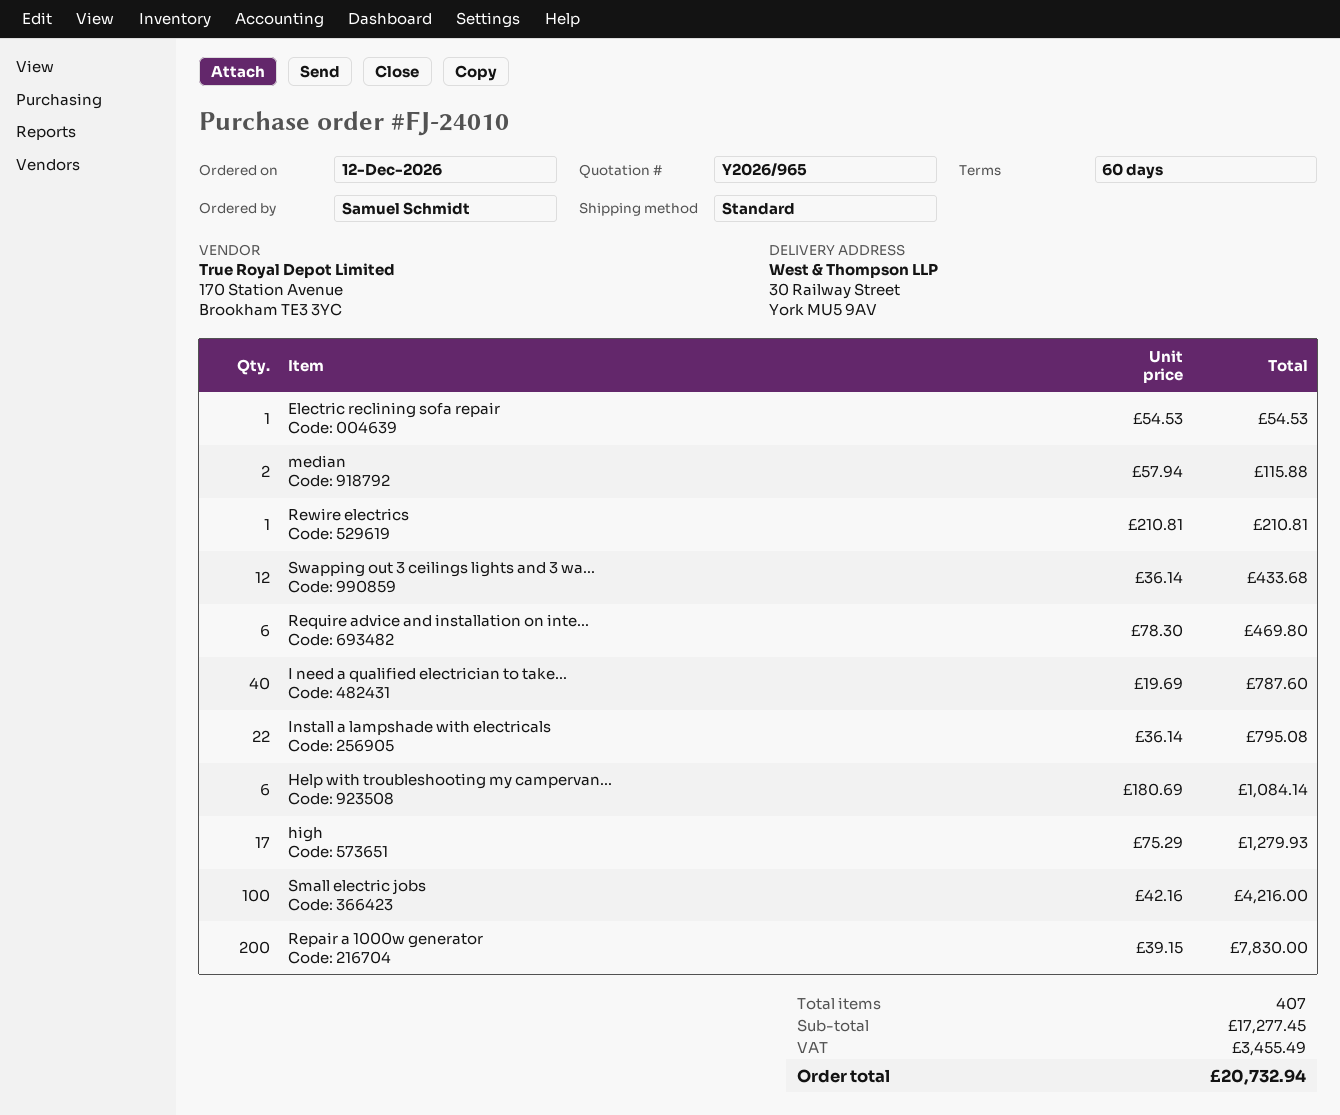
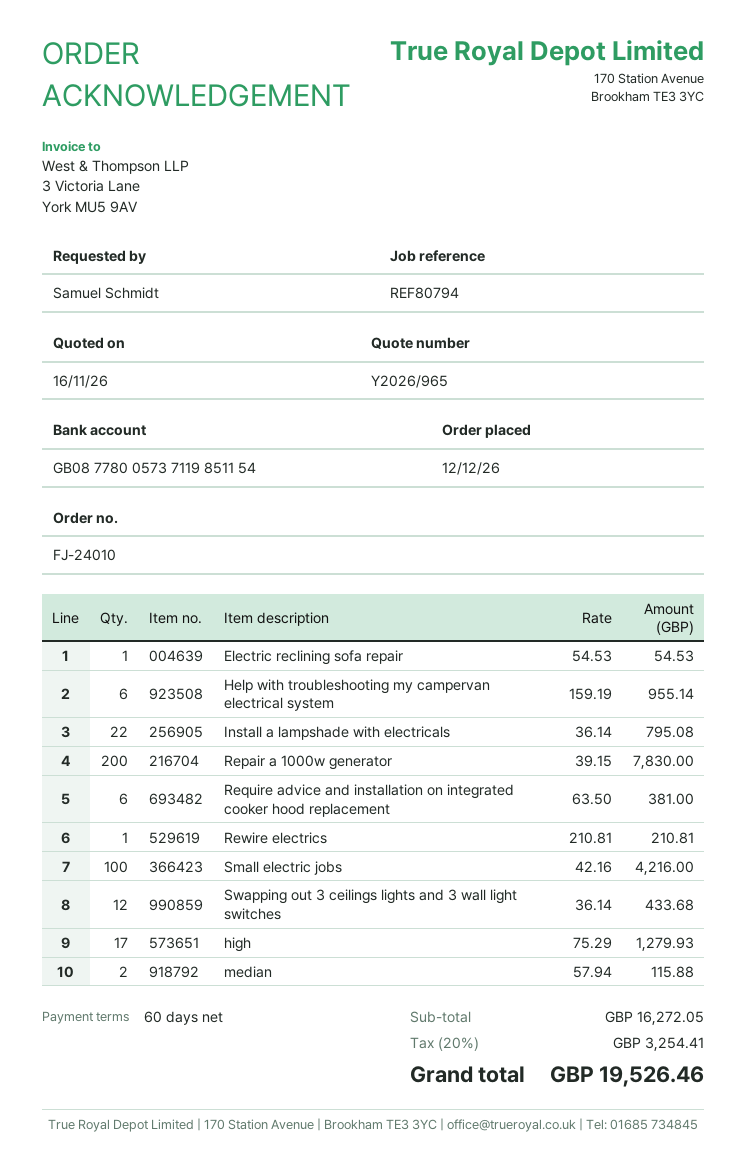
Require advice and installation on inte...: 6 x 78.30 = 469.80 -> 6 x 63.50 = 381.00
I need a qualified electrician to take...: 40 x 19.69 = 787.60 -> none
Help with troubleshooting my campervan...: 6 x 180.69 = 1084.14 -> 6 x 159.19 = 955.14
subtotal: 17277.45 -> 16272.05
tax: 3455.49 -> 3254.41
total: 20732.94 -> 19526.46

